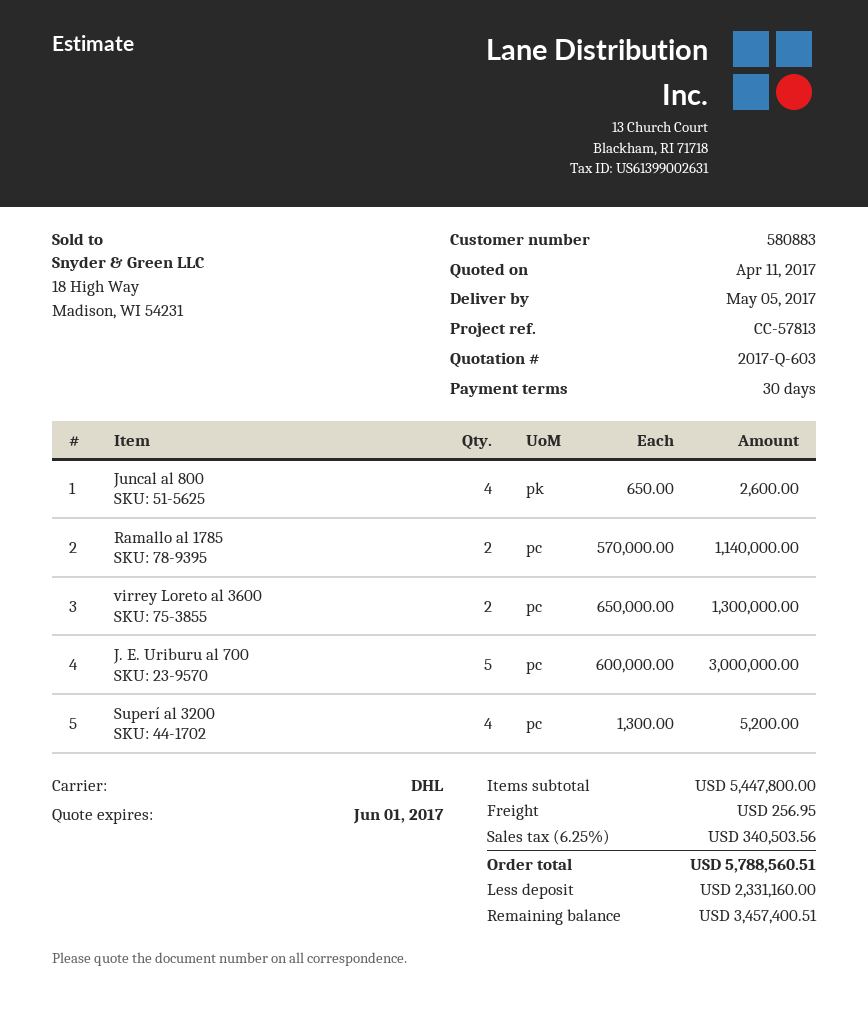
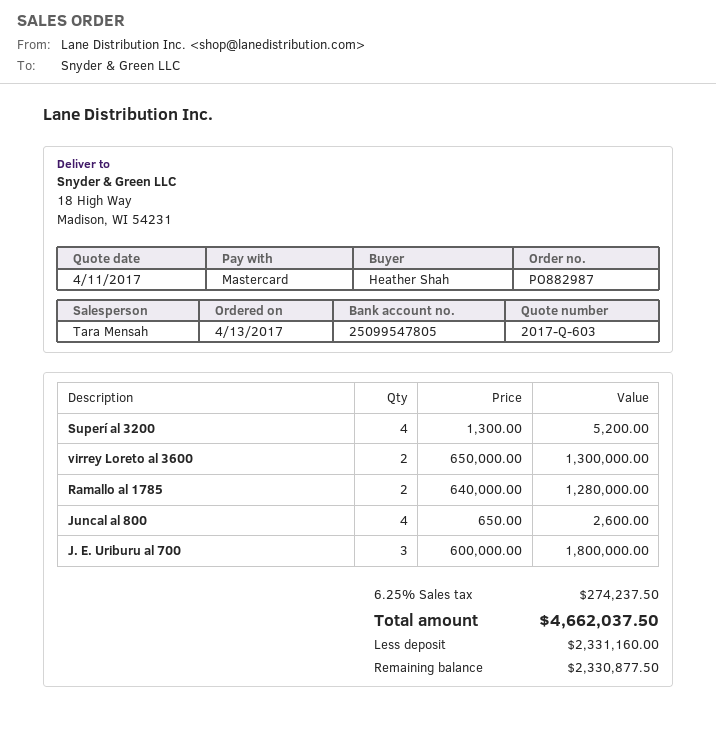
Ramallo al 1785: 2 x 570000.00 = 1140000.00 -> 2 x 640000.00 = 1280000.00
J. E. Uriburu al 700: 5 x 600000.00 = 3000000.00 -> 3 x 600000.00 = 1800000.00
shipping: 256.95 -> none
tax: 6.25% = 340503.56 -> 6.25% = 274237.50
total: 5788560.51 -> 4662037.50
balance: 3457400.51 -> 2330877.50

